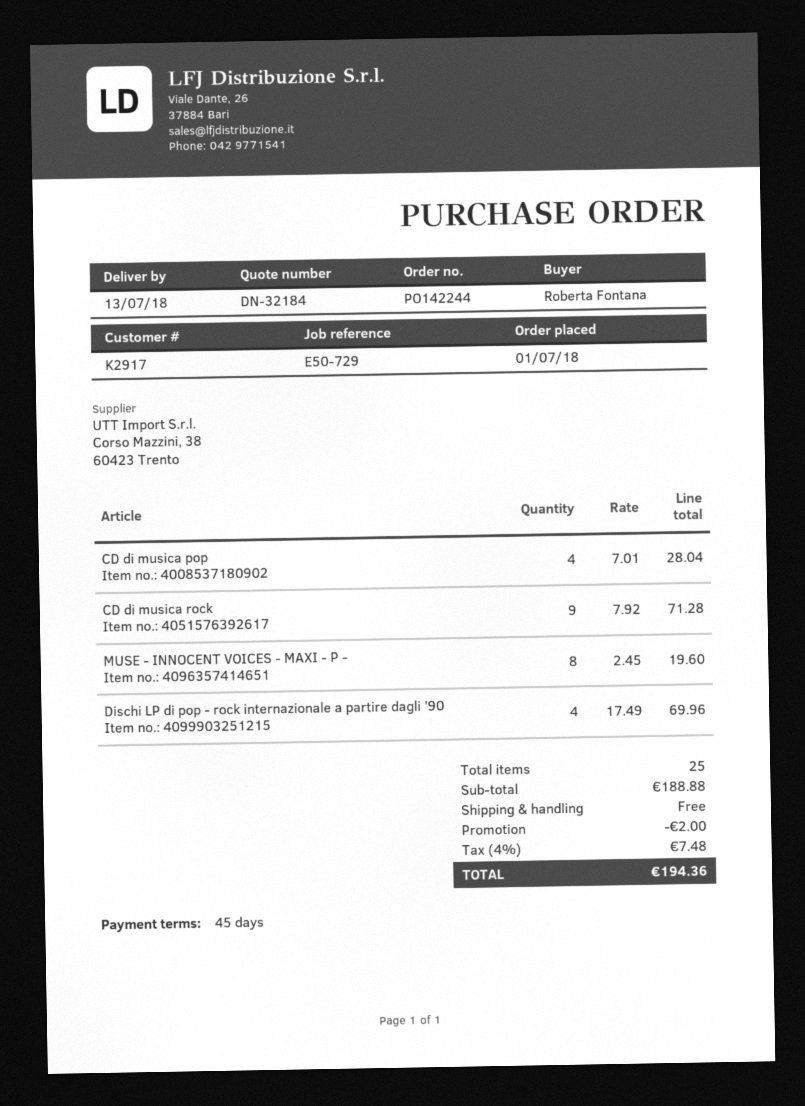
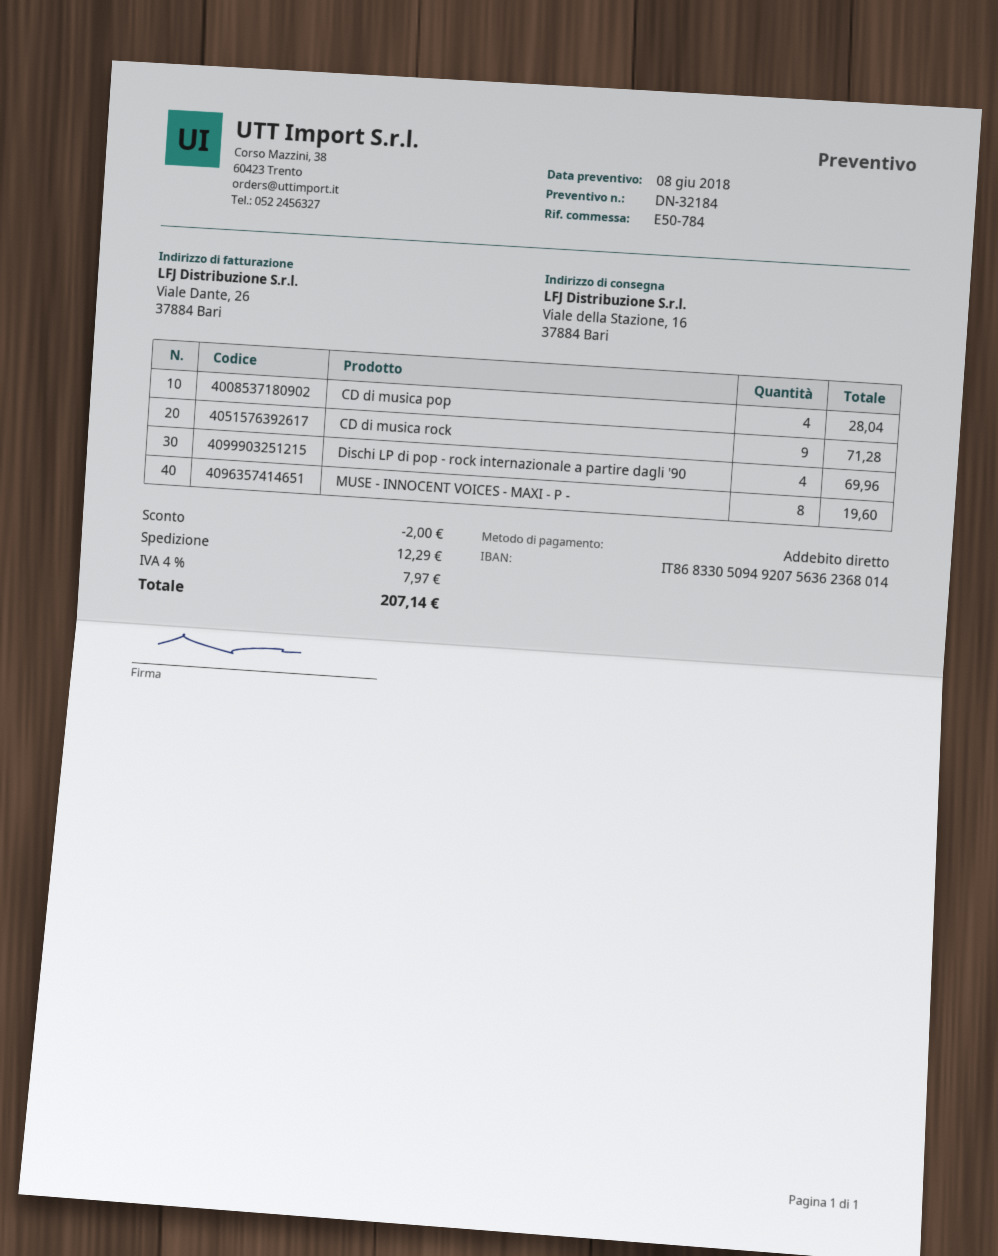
reference: E50-729 -> E50-784
shipping: 0.00 -> 12.29
tax: 4% = 7.48 -> 4% = 7.97
total: 194.36 -> 207.14

